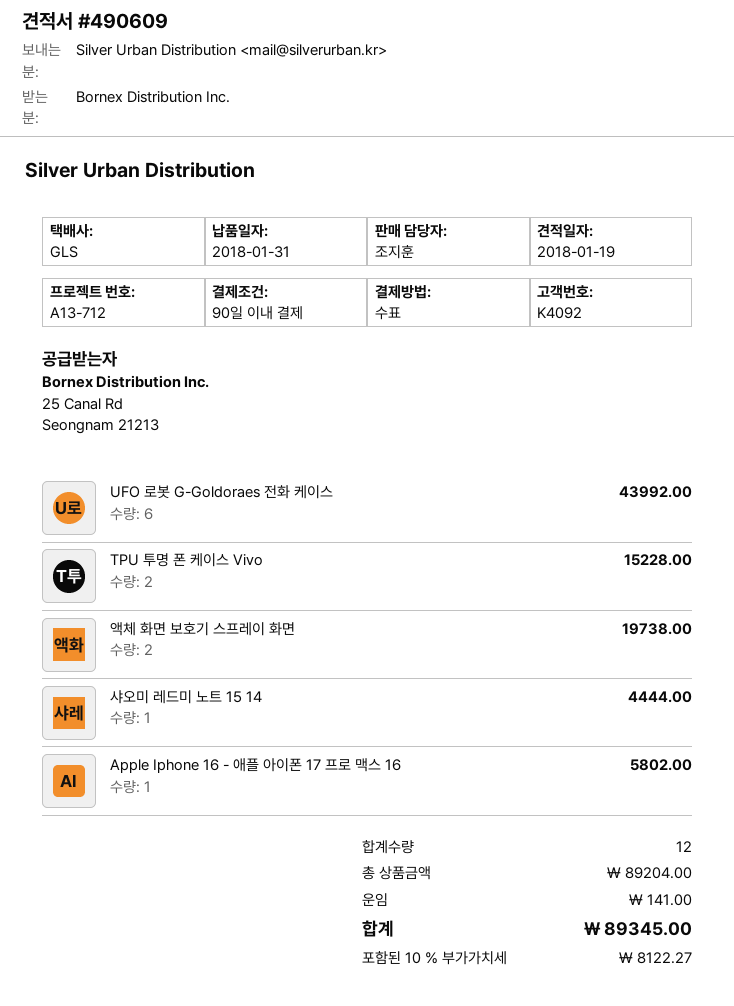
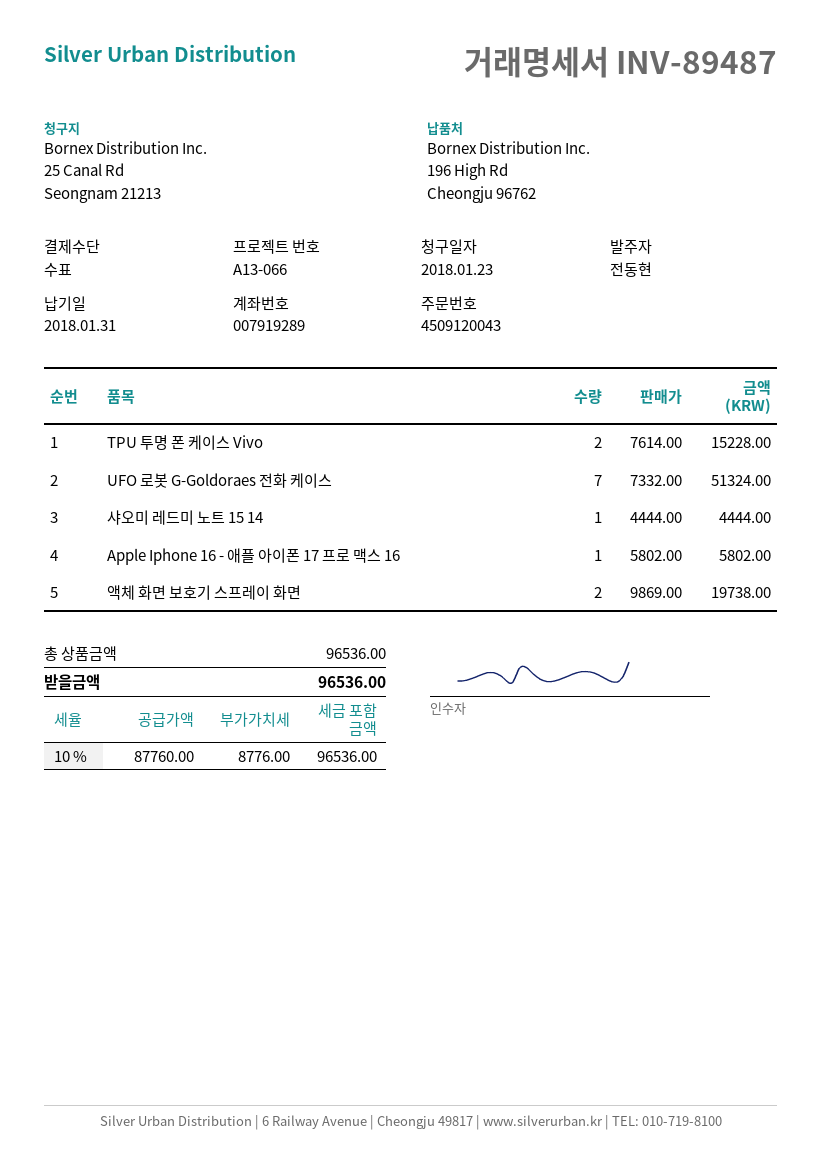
reference: A13-712 -> A13-066
UFO 로봇 G-Goldoraes 전화 케이스: 6 for 43992.00 -> 7 for 51324.00
subtotal: 89204.00 -> 96536.00
shipping: 141.00 -> none
tax: 10% = 8122.27 -> 10% = 8776.00
total: 89345.00 -> 96536.00

